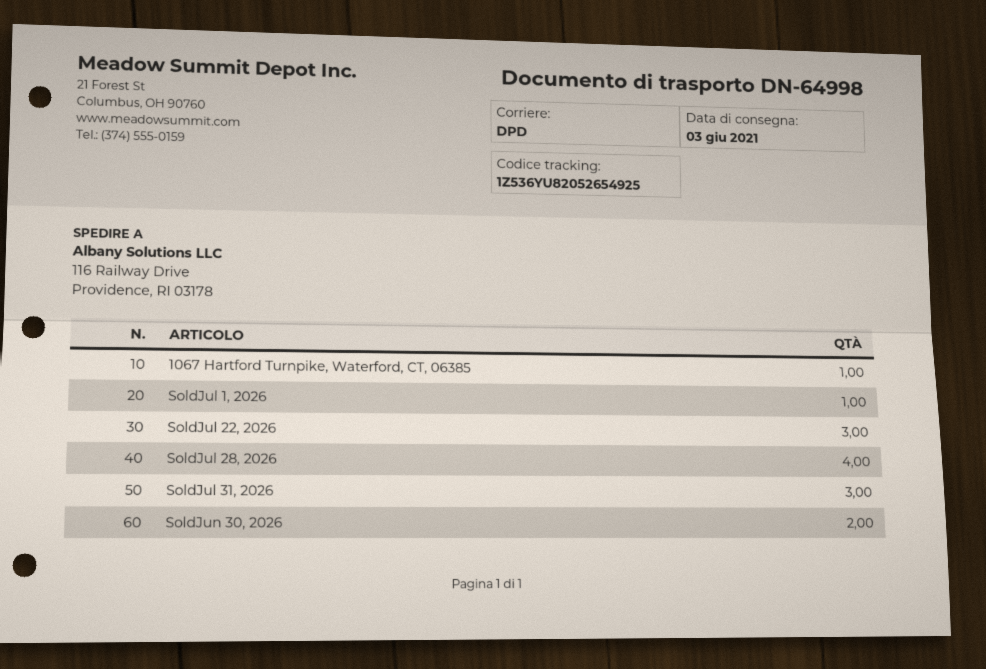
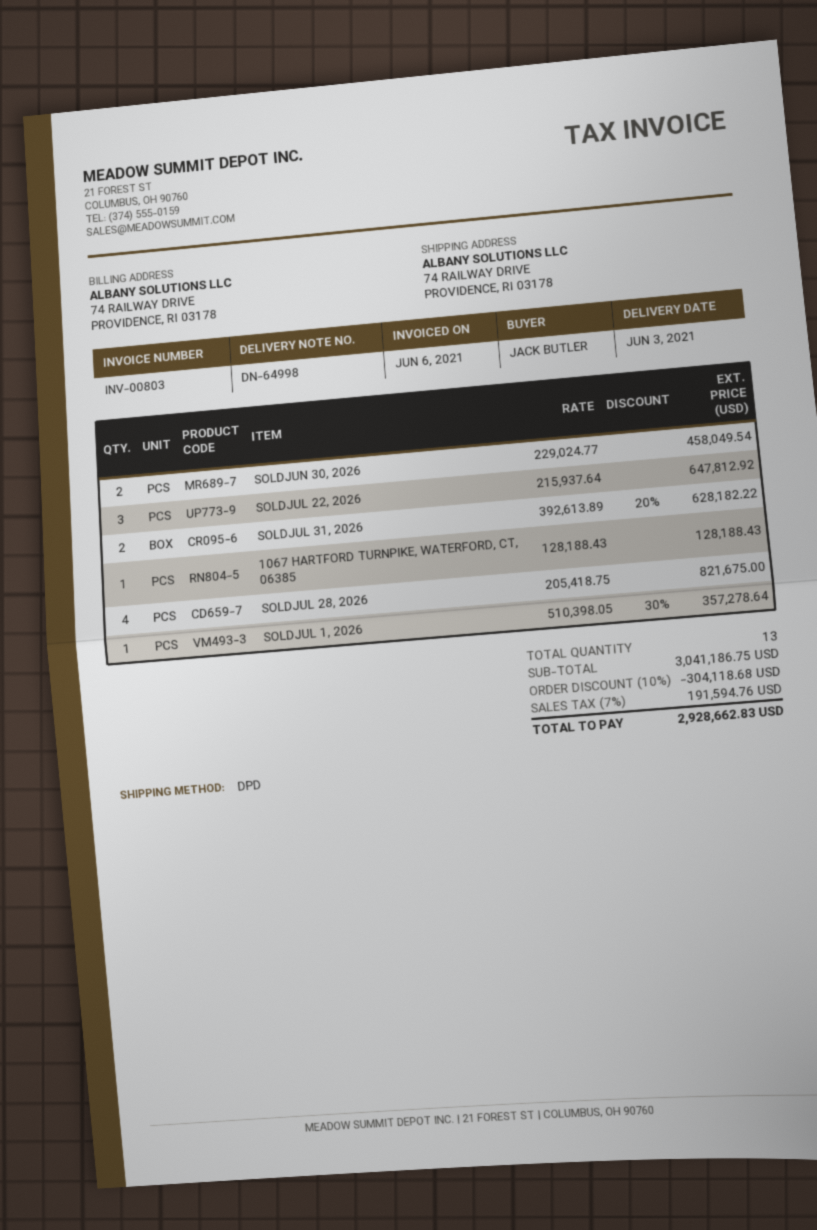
ship to: 116 Railway Drive, Providence, RI 03178 -> 74 RAILWAY DRIVE, PROVIDENCE, RI 03178
SoldJul 31, 2026: 3 -> 2

